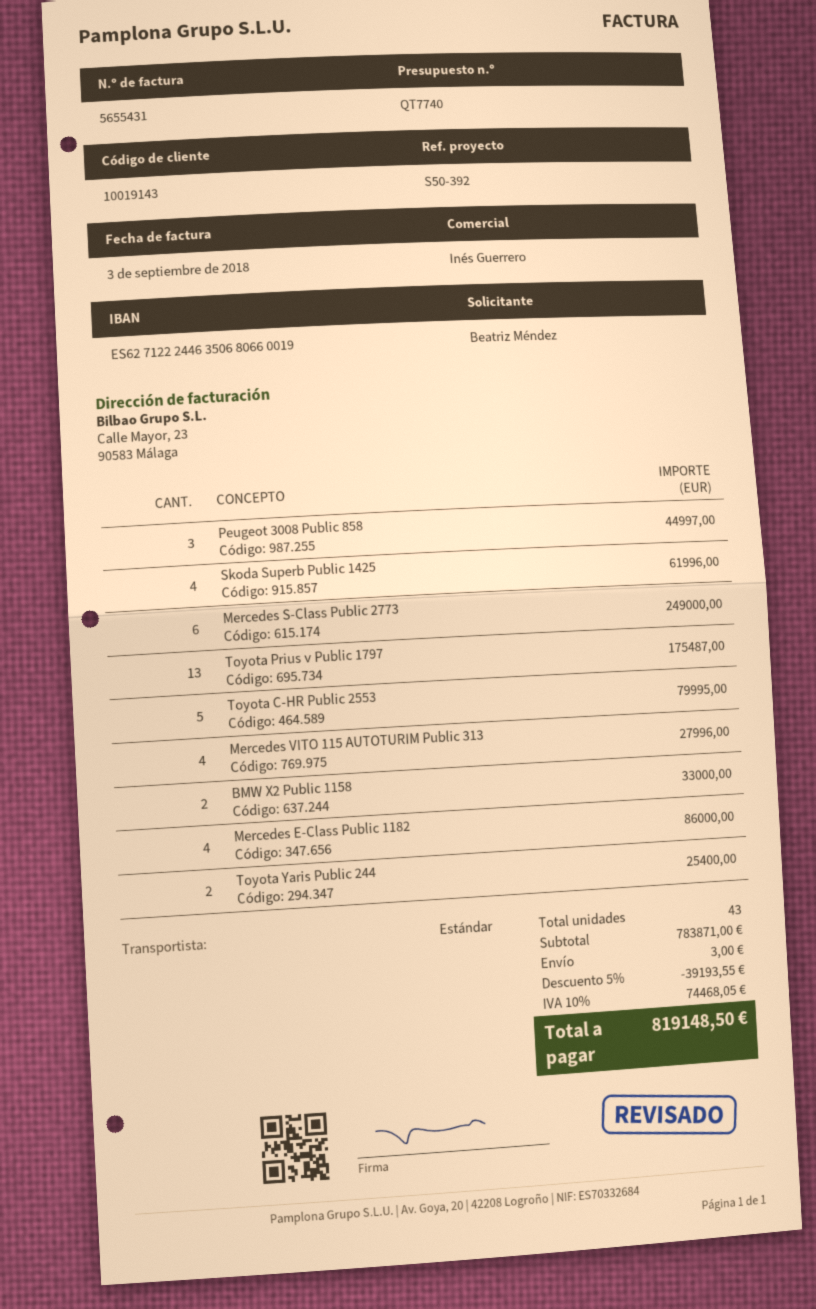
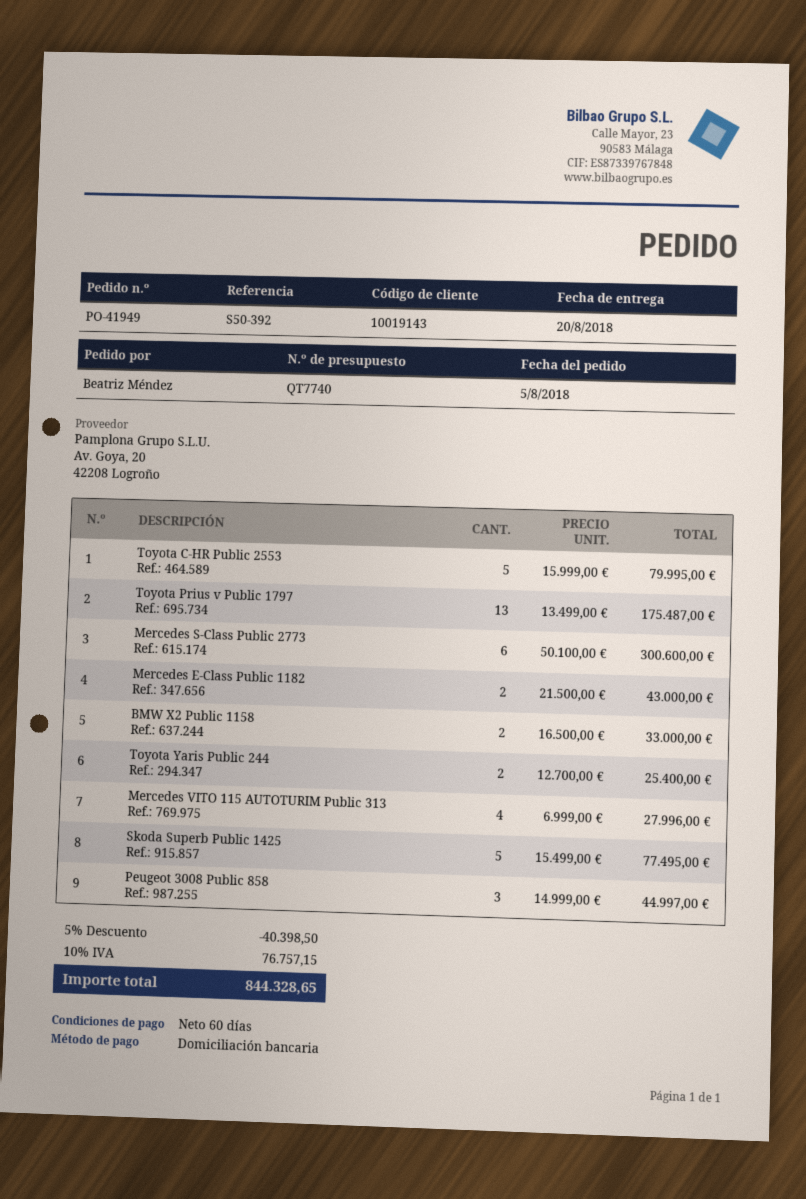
Skoda Superb Public 1425: 4 for 61996.00 -> 5 for 77495.00
Mercedes S-Class Public 2773: 6 for 249000.00 -> 6 for 300600.00
Mercedes E-Class Public 1182: 4 for 86000.00 -> 2 for 43000.00
discount: 5% = 39193.55 -> 5% = 40398.50
shipping: 3.00 -> none
tax: 10% = 74468.05 -> 10% = 76757.15
total: 819148.50 -> 844328.65

